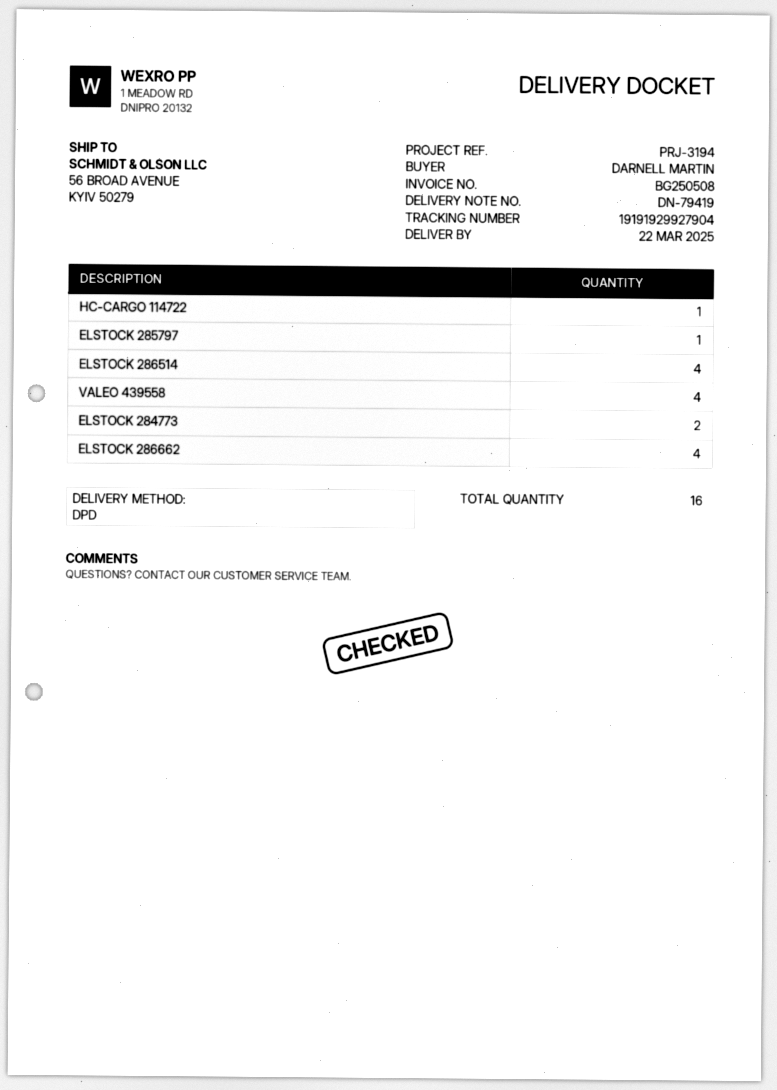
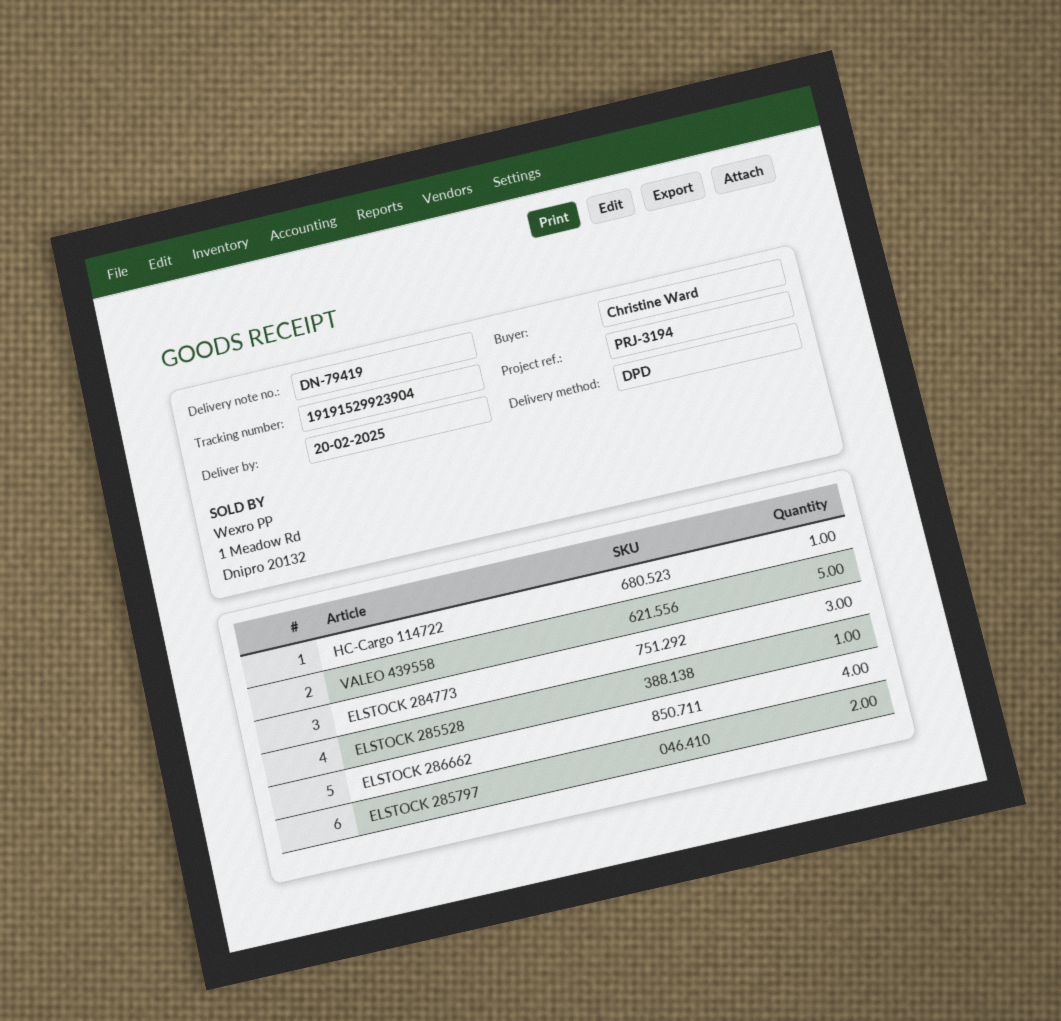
delivery date: 2025-03-22 -> 2025-02-20
ordered by: DARNELL MARTIN -> Christine Ward
tracking number: 19191929927904 -> 19191529923904
ELSTOCK 285797: 1 -> 2
ELSTOCK 286514: 4 -> none
VALEO 439558: 4 -> 5
ELSTOCK 284773: 2 -> 3
ELSTOCK 285528: none -> 1

